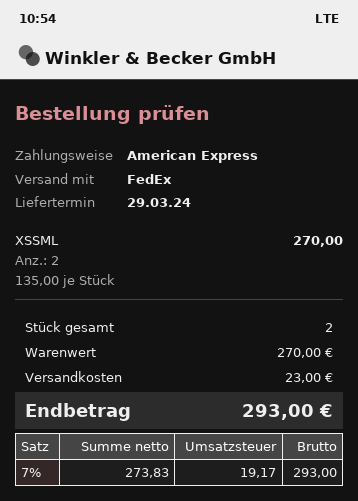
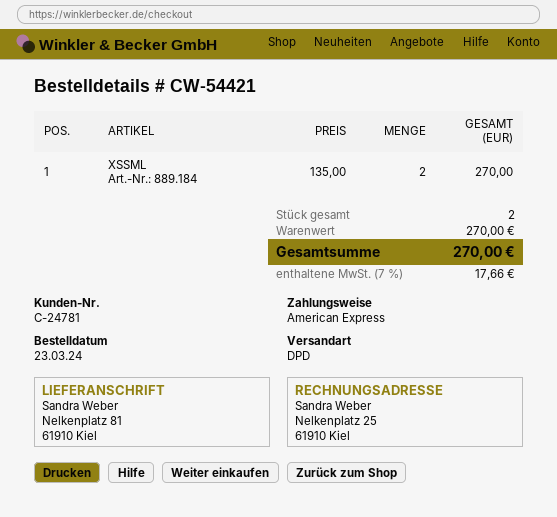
shipping method: FedEx -> DPD
shipping: 23.00 -> none
tax: 7% = 19.17 -> 7% = 17.66
total: 293.00 -> 270.00

